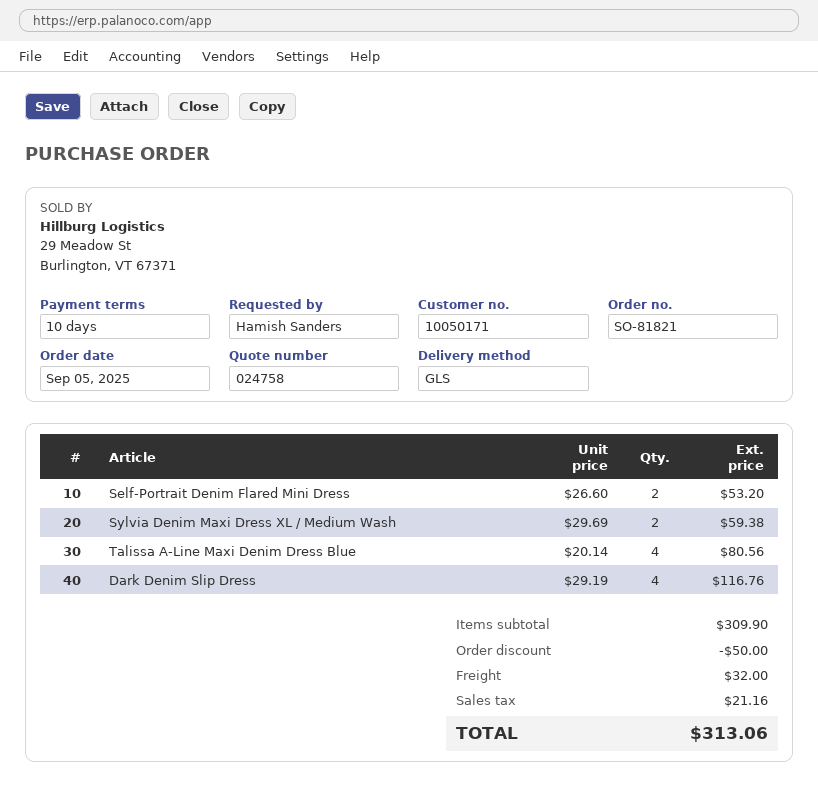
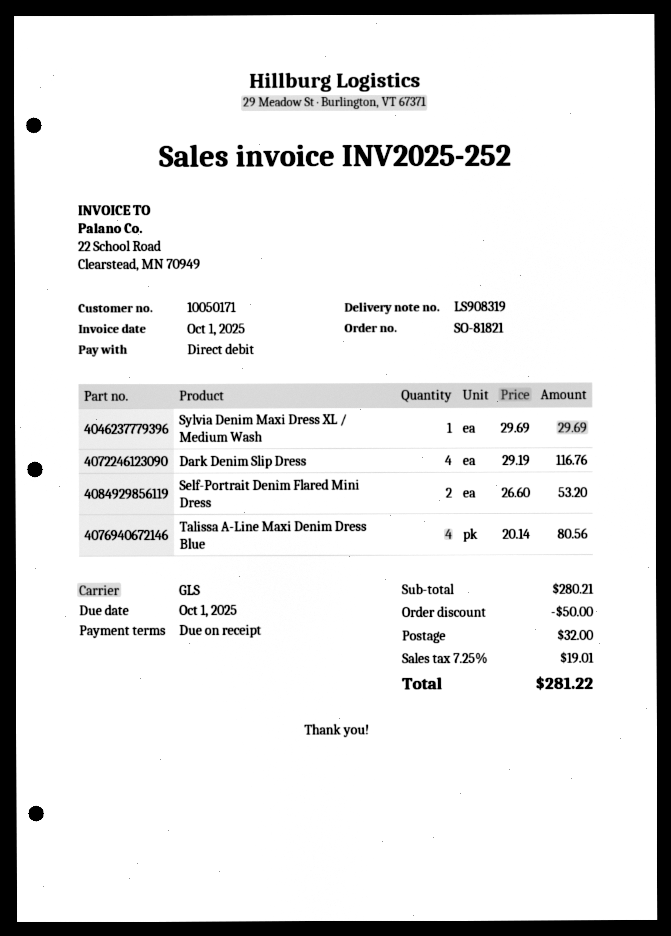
payment terms: 10 days -> on receipt
Sylvia Denim Maxi Dress XL / Medium Wash: 2 x 29.69 = 59.38 -> 1 x 29.69 = 29.69
subtotal: 309.90 -> 280.21
tax: 21.16 -> 19.01
total: 313.06 -> 281.22

